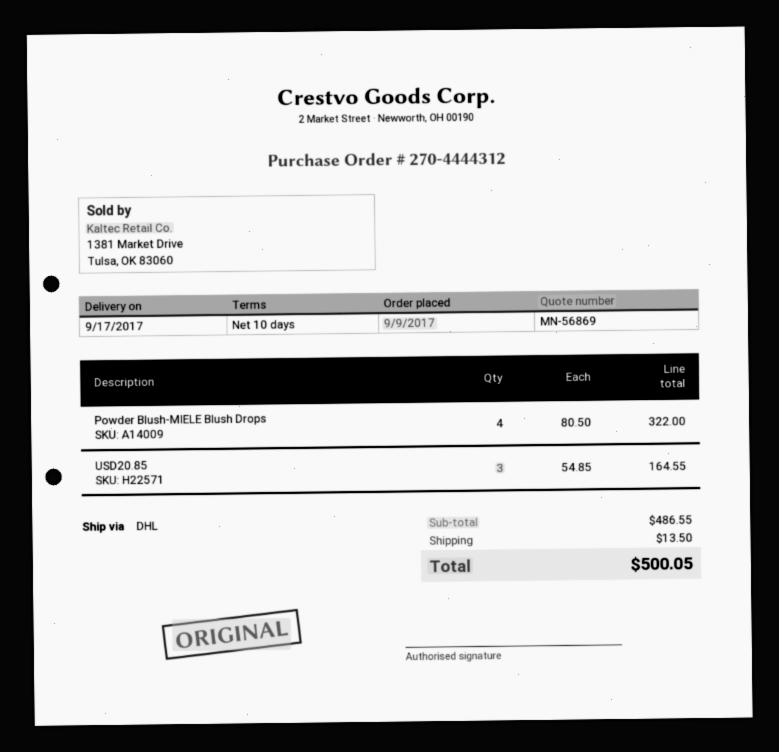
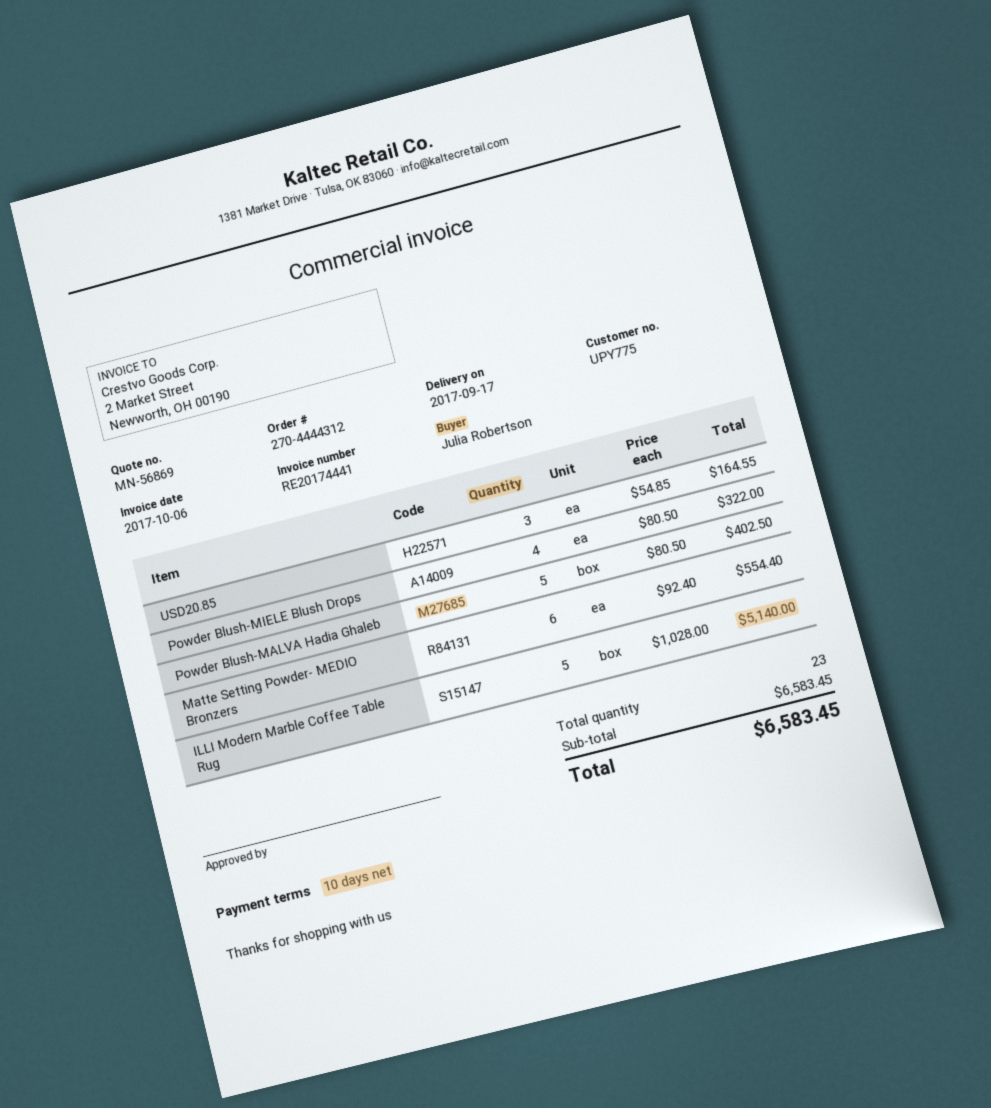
Powder Blush-MALVA Hadia Ghaleb: none -> 5 x 80.50 = 402.50
Matte Setting Powder- MEDIO Bronzers: none -> 6 x 92.40 = 554.40
ILLI Modern Marble Coffee Table Rug: none -> 5 x 1028.00 = 5140.00
subtotal: 486.55 -> 6583.45
shipping: 13.50 -> none
total: 500.05 -> 6583.45

